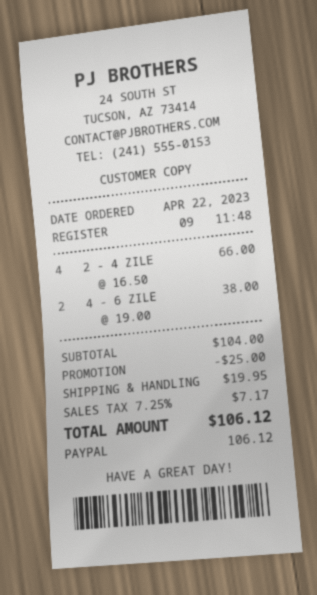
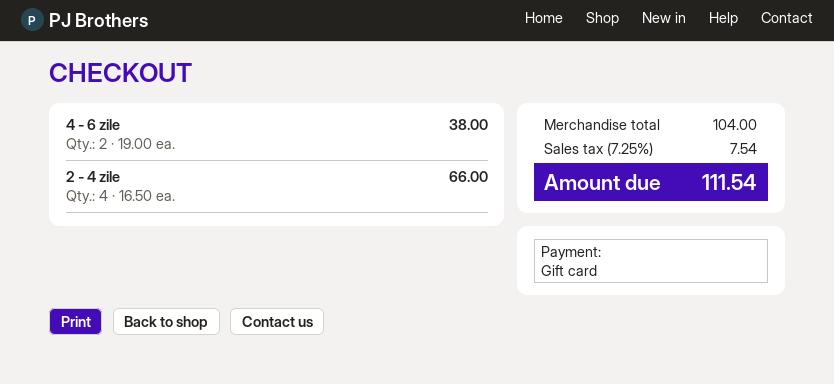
payment method: PayPal -> gift card
discount: 25.00 -> none
shipping: 19.95 -> none
tax: 7.25% = 7.17 -> 7.25% = 7.54
total: 106.12 -> 111.54

